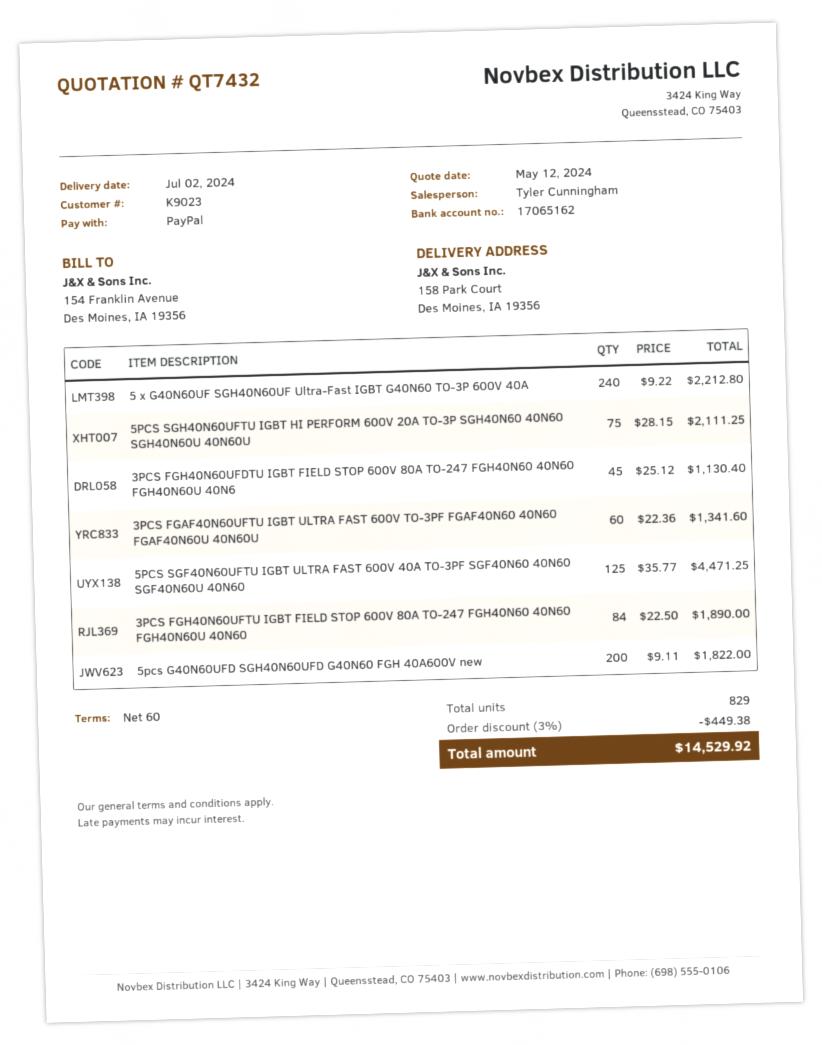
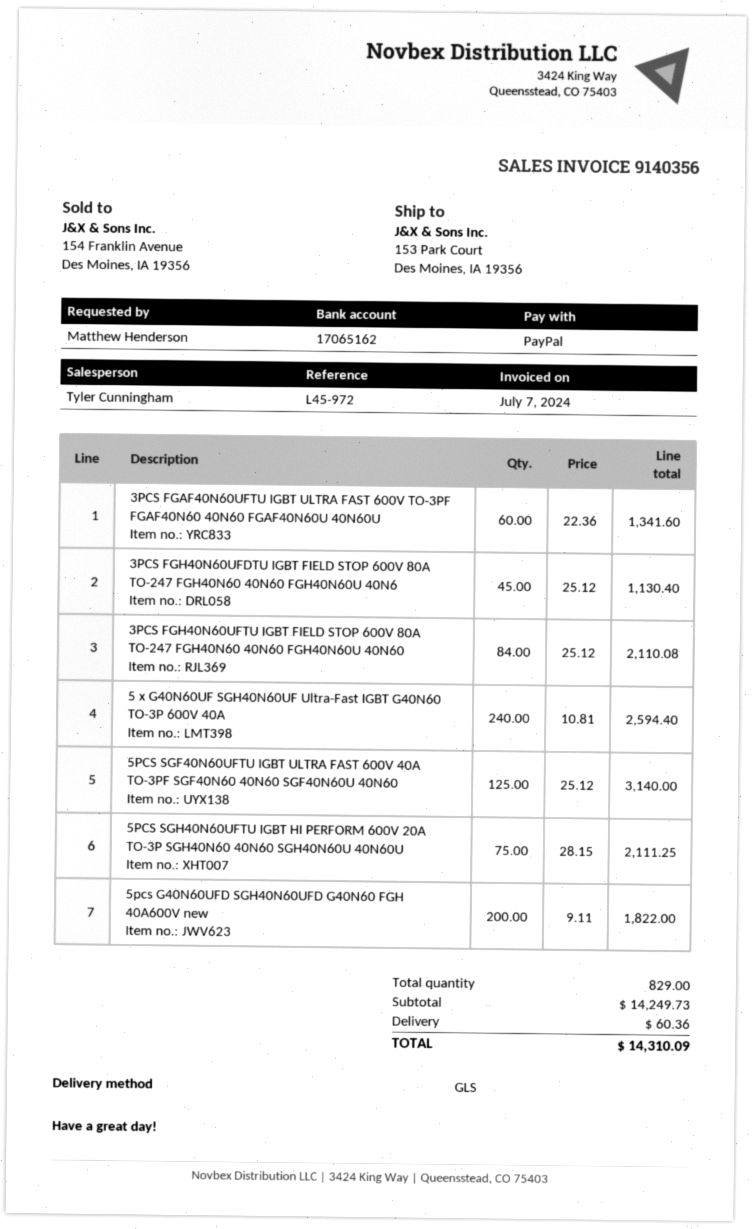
ship to: 158 Park Court, Des Moines, IA 19356 -> 153 Park Court, Des Moines, IA 19356
5 x G40N60UF SGH40N60UF Ultra-Fast IGBT G40N60 TO-3P 600V 40A: 240 x 9.22 = 2212.80 -> 240 x 10.81 = 2594.40
5PCS SGF40N60UFTU IGBT ULTRA FAST 600V 40A TO-3PF SGF40N60 40N60 SGF40N60U 40N60: 125 x 35.77 = 4471.25 -> 125 x 25.12 = 3140.00
3PCS FGH40N60UFTU IGBT FIELD STOP 600V 80A TO-247 FGH40N60 40N60 FGH40N60U 40N60: 84 x 22.50 = 1890.00 -> 84 x 25.12 = 2110.08
discount: 3% = 449.38 -> none
shipping: none -> 60.36
total: 14529.92 -> 14310.09

